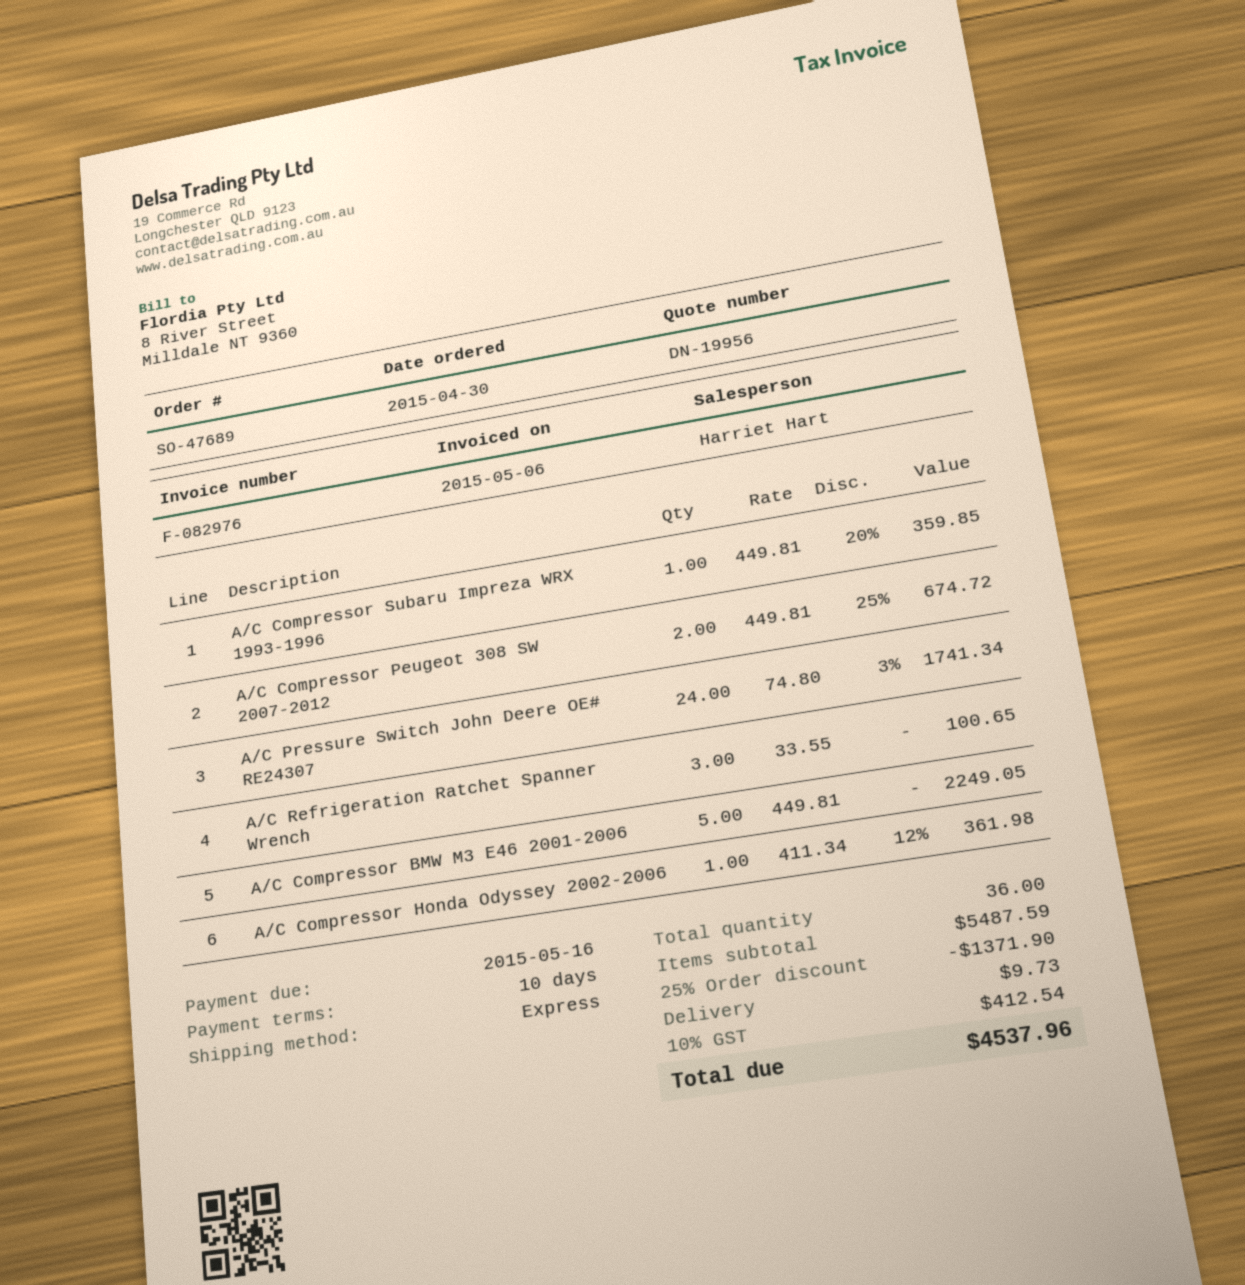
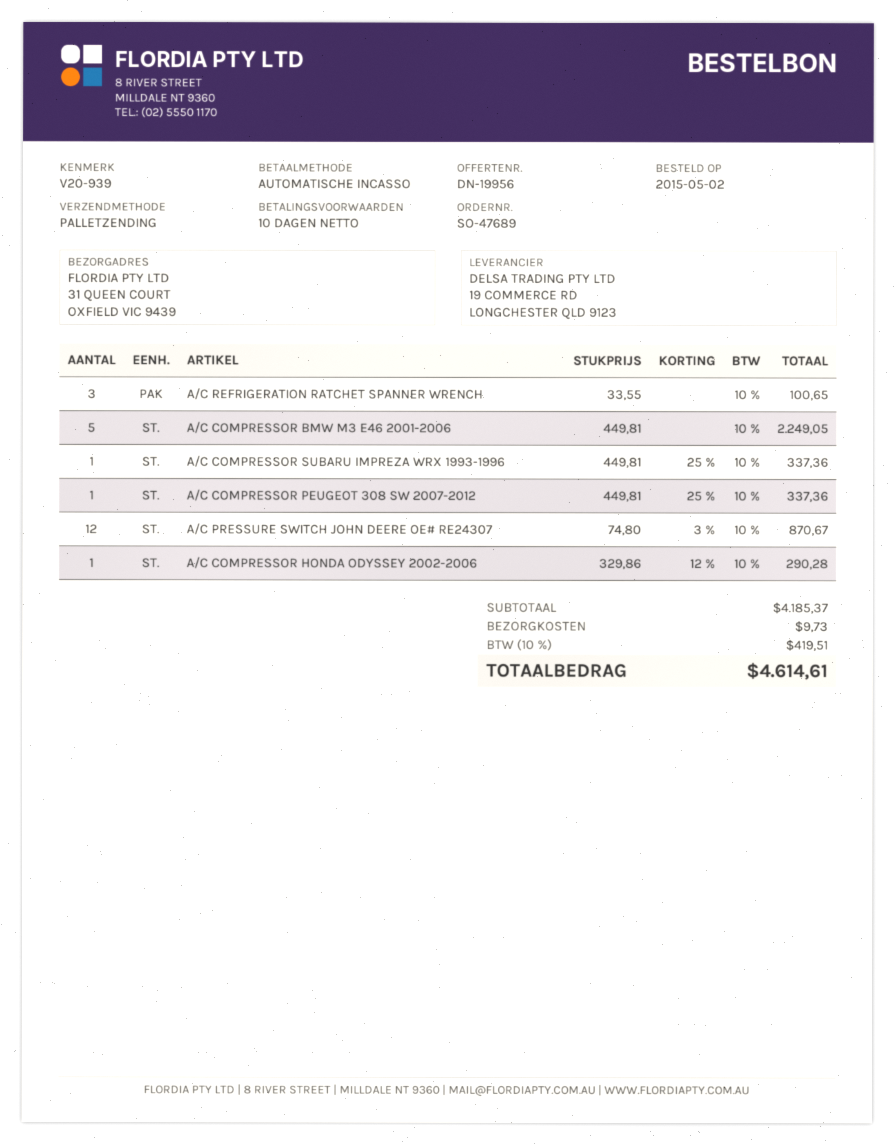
order date: 2015-04-30 -> 2015-05-02
shipping method: express -> pallet freight
A/C Compressor Subaru Impreza WRX 1993-1996: 1 x 449.81 - 20% = 359.85 -> 1 x 449.81 - 25% = 337.36
A/C Compressor Peugeot 308 SW 2007-2012: 2 x 449.81 - 25% = 674.72 -> 1 x 449.81 - 25% = 337.36
A/C Pressure Switch John Deere OE# RE24307: 24 x 74.80 - 3% = 1741.34 -> 12 x 74.80 - 3% = 870.67
A/C Compressor Honda Odyssey 2002-2006: 1 x 411.34 - 12% = 361.98 -> 1 x 329.86 - 12% = 290.28
subtotal: 5487.59 -> 4185.37
discount: 25% = 1371.90 -> none
tax: 10% = 412.54 -> 10% = 419.51
total: 4537.96 -> 4614.61

